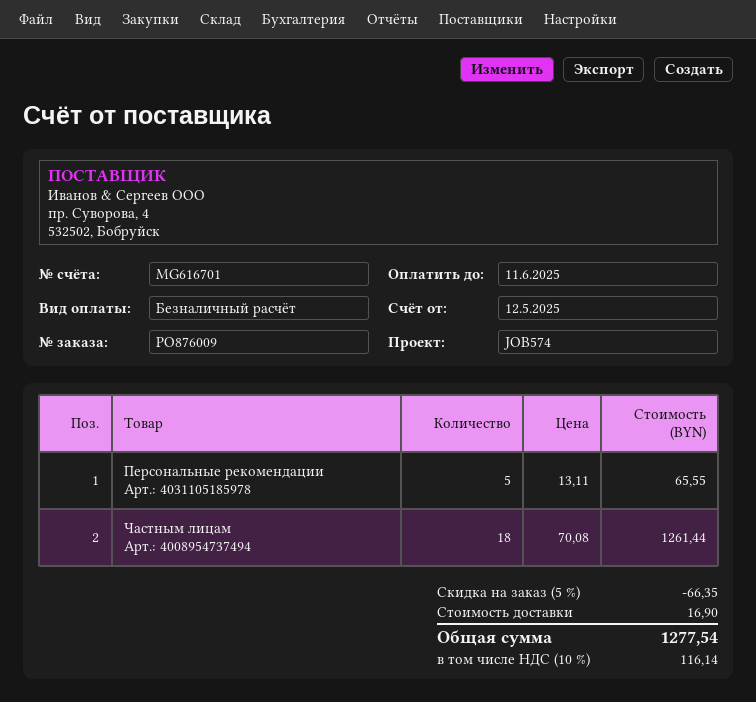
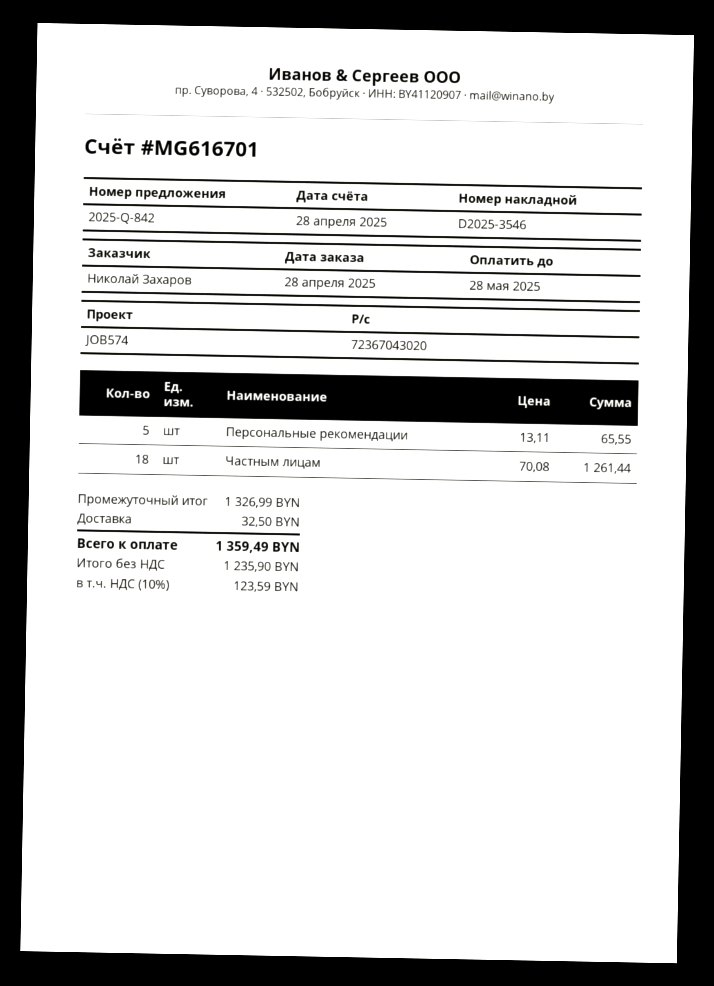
invoice date: 2025-05-12 -> 2025-04-28
due date: 2025-06-11 -> 2025-05-28
discount: 5% = 66.35 -> none
shipping: 16.90 -> 32.50
tax: 10% = 116.14 -> 10% = 123.59
total: 1277.54 -> 1359.49

